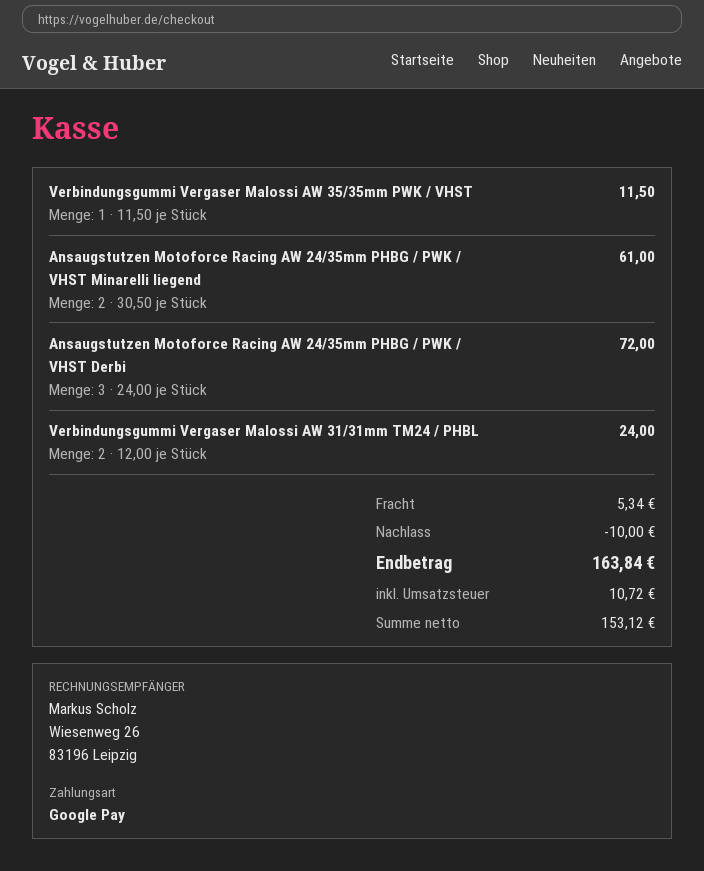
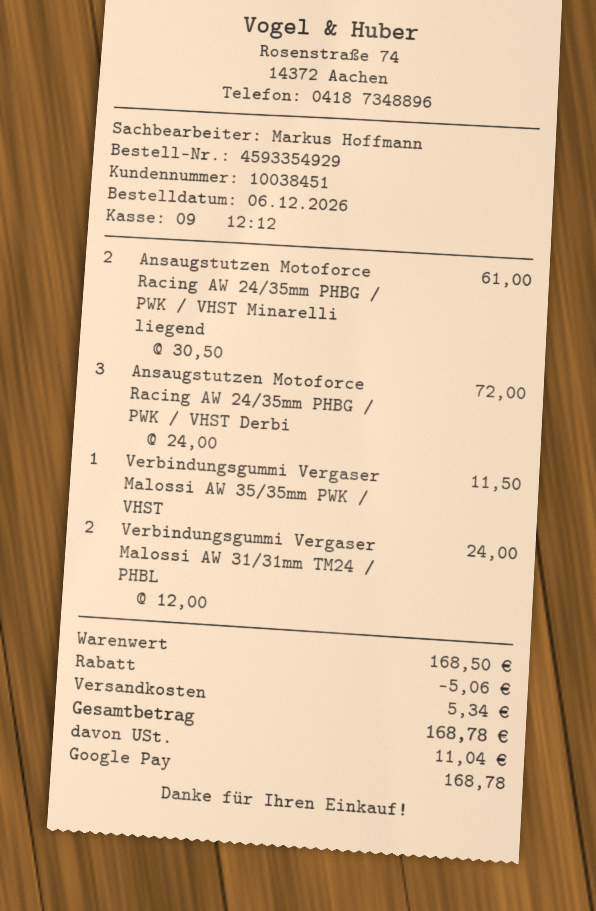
discount: 10.00 -> 5.06
tax: 10.72 -> 11.04
total: 163.84 -> 168.78

